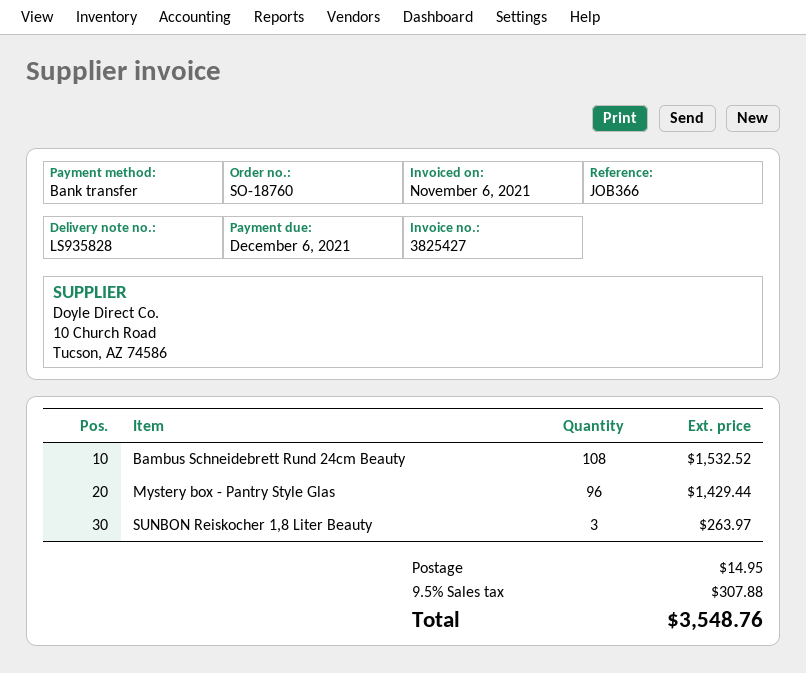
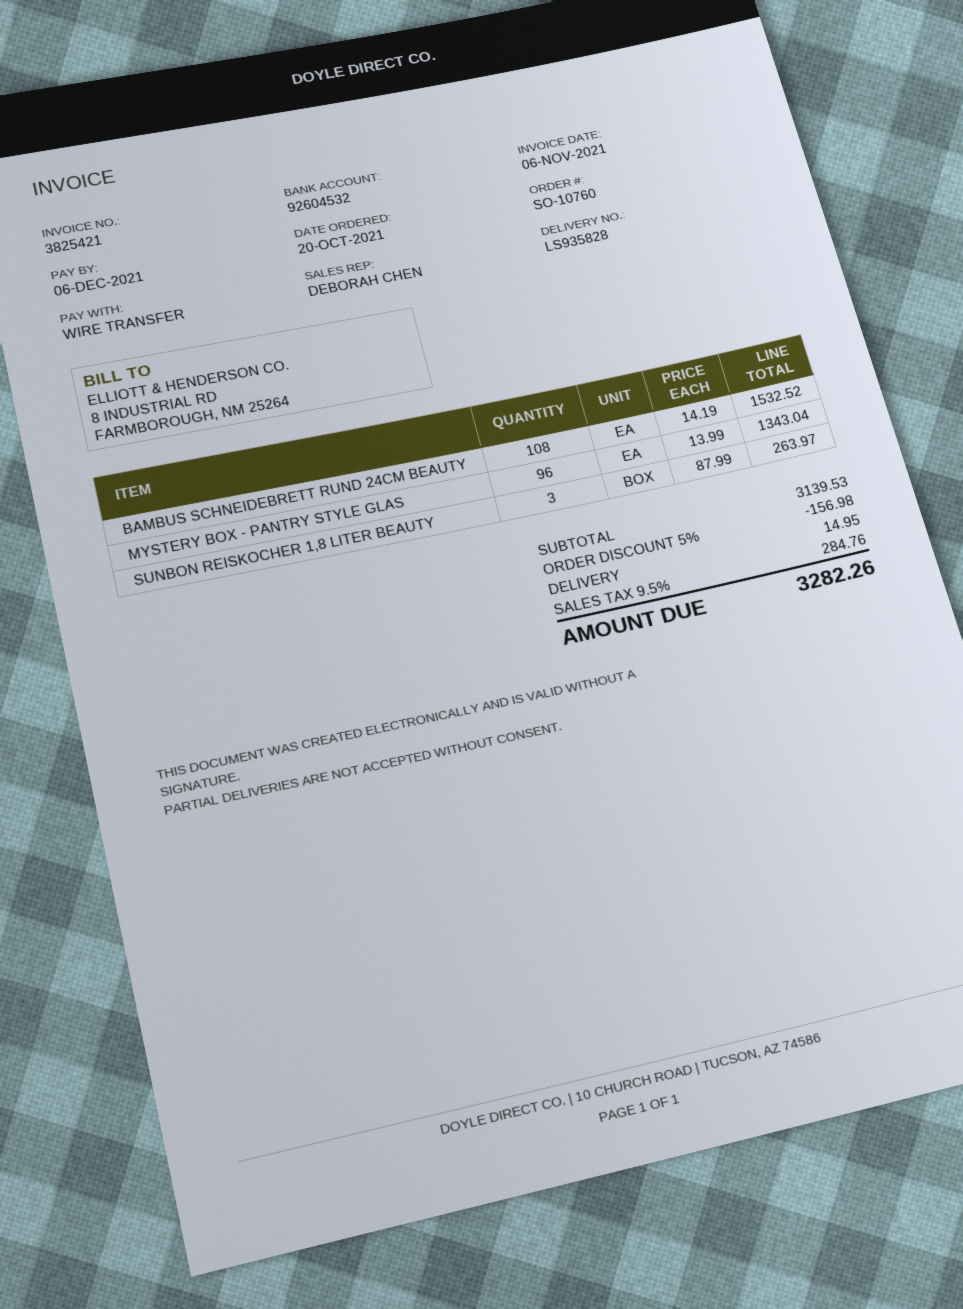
order number: SO-18760 -> SO-10760
invoice number: 3825427 -> 3825421
Mystery box - Pantry Style Glas: 96 for 1429.44 -> 96 for 1343.04
discount: none -> 5% = 156.98
tax: 9.5% = 307.88 -> 9.5% = 284.76
total: 3548.76 -> 3282.26

